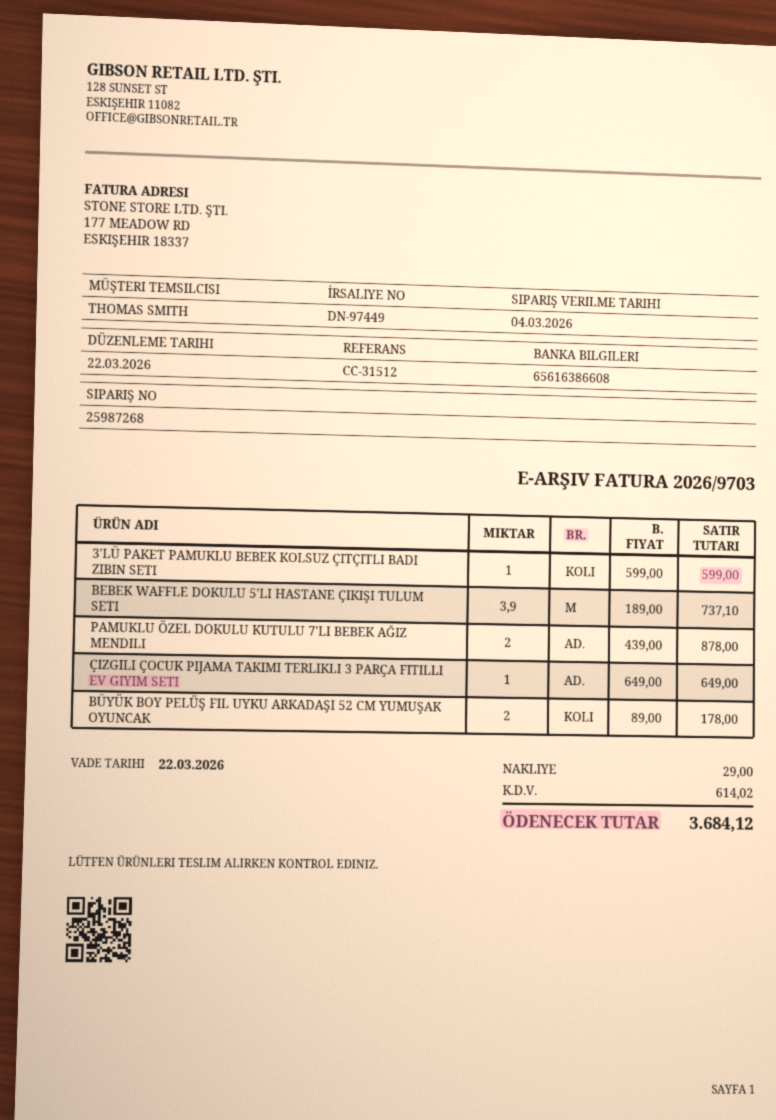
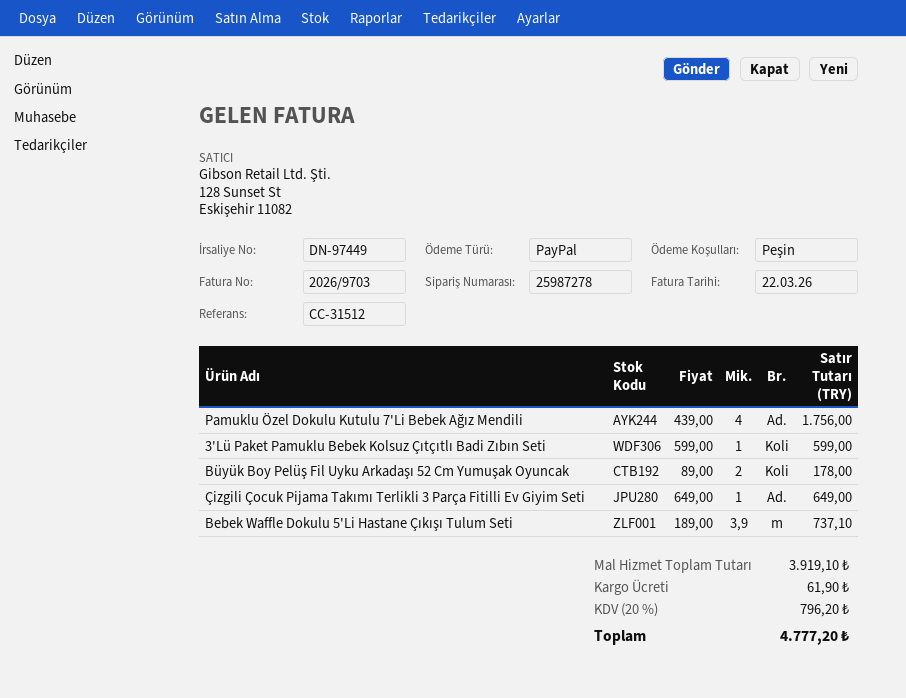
order number: 25987268 -> 25987278
PAMUKLU ÖZEL DOKULU KUTULU 7'LI BEBEK AĞIZ MENDILI: 2 x 439.00 = 878.00 -> 4 x 439.00 = 1756.00
shipping: 29.00 -> 61.90
tax: 614.02 -> 796.20
total: 3684.12 -> 4777.20

